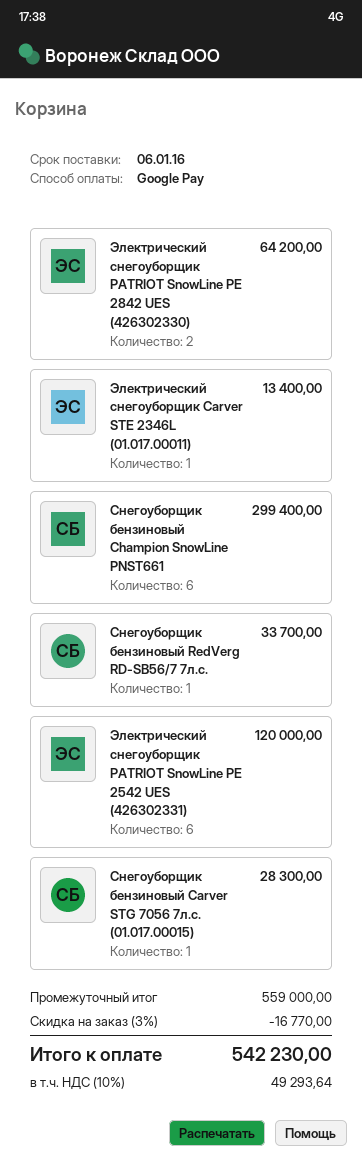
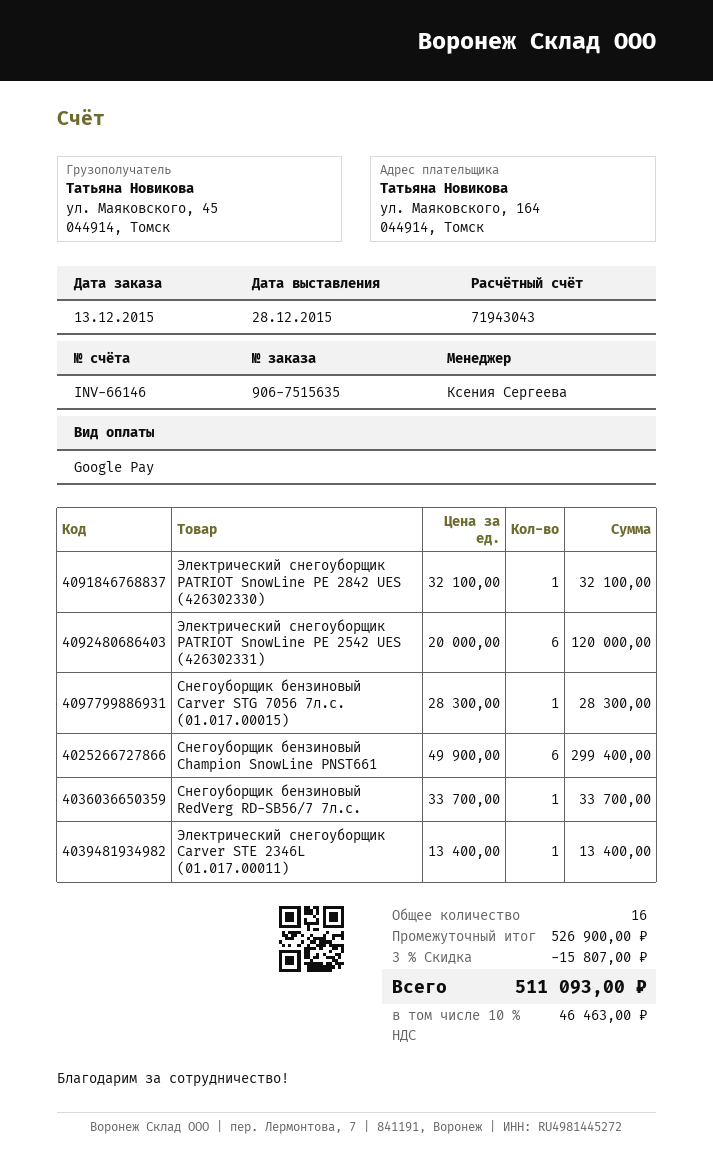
Электрический снегоуборщик PATRIOT SnowLine PE 2842 UES (426302330): 2 for 64200.00 -> 1 for 32100.00
subtotal: 559000.00 -> 526900.00
discount: 3% = 16770.00 -> 3% = 15807.00
tax: 10% = 49293.64 -> 10% = 46463.00
total: 542230.00 -> 511093.00

